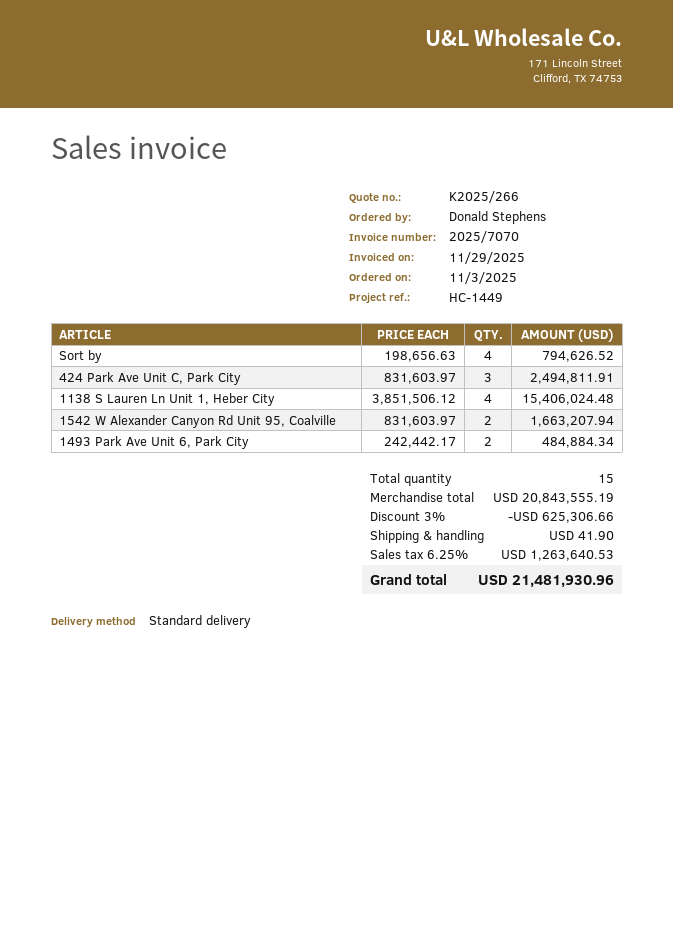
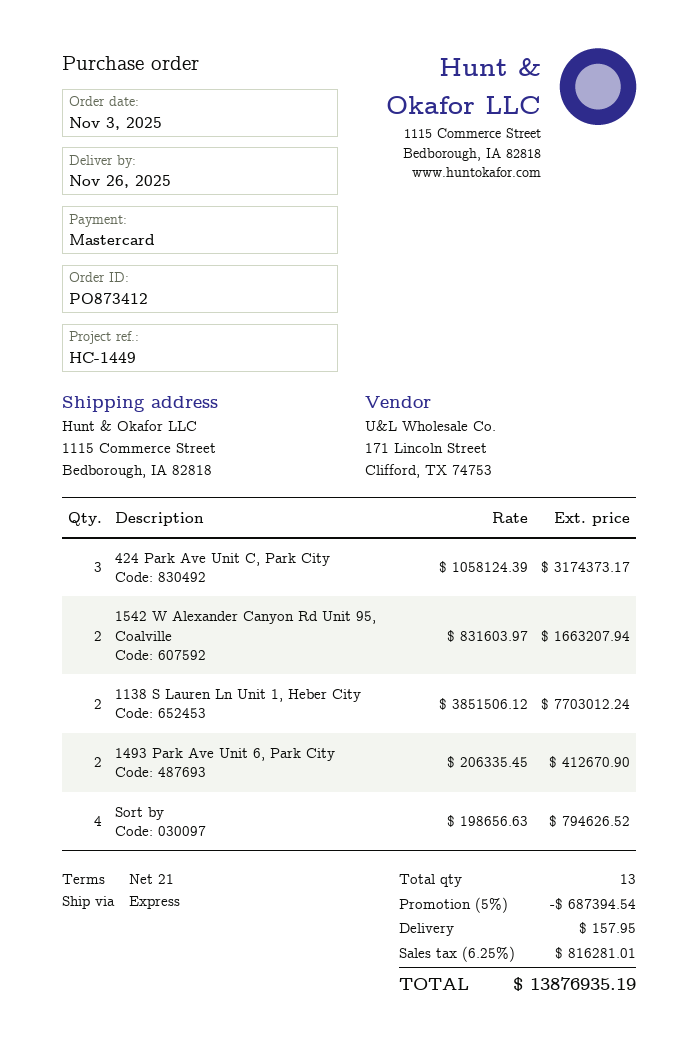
shipping method: standard -> express
424 Park Ave Unit C, Park City: 3 x 831603.97 = 2494811.91 -> 3 x 1058124.39 = 3174373.17
1138 S Lauren Ln Unit 1, Heber City: 4 x 3851506.12 = 15406024.48 -> 2 x 3851506.12 = 7703012.24
1493 Park Ave Unit 6, Park City: 2 x 242442.17 = 484884.34 -> 2 x 206335.45 = 412670.90
total quantity: 15 -> 13
discount: 3% = 625306.66 -> 5% = 687394.54
shipping: 41.90 -> 157.95
tax: 6.25% = 1263640.53 -> 6.25% = 816281.01
total: 21481930.96 -> 13876935.19

